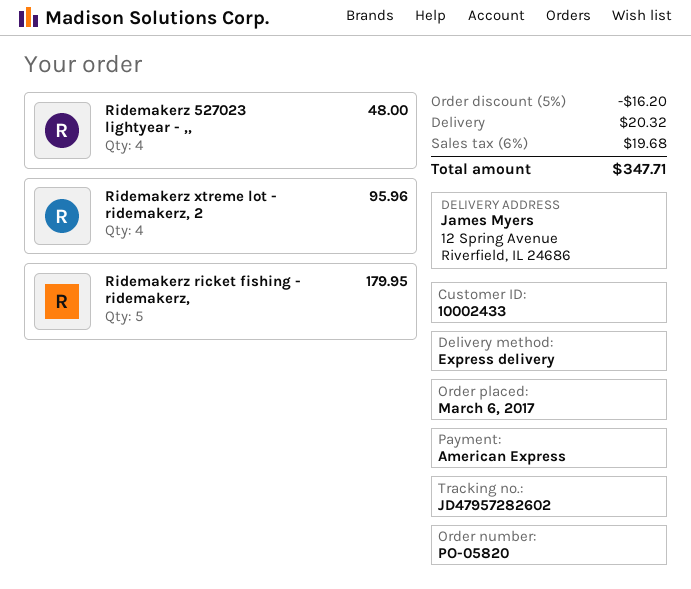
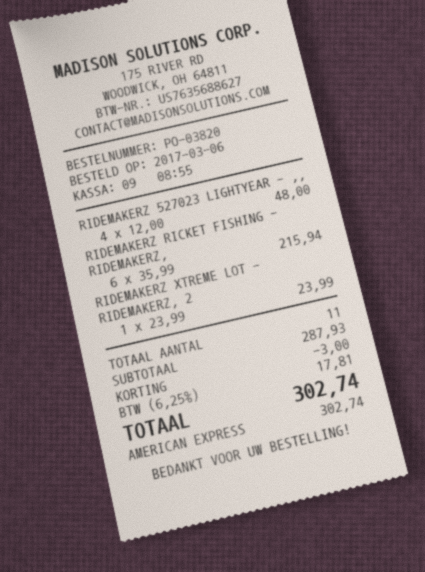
order number: PO-05820 -> PO-03820
Ridemakerz xtreme lot - ridemakerz, 2: 4 for 95.96 -> 1 for 23.99
Ridemakerz ricket fishing - ridemakerz,: 5 for 179.95 -> 6 for 215.94
discount: 16.20 -> 3.00
shipping: 20.32 -> none
tax: 6% = 19.68 -> 6.25% = 17.81
total: 347.71 -> 302.74

